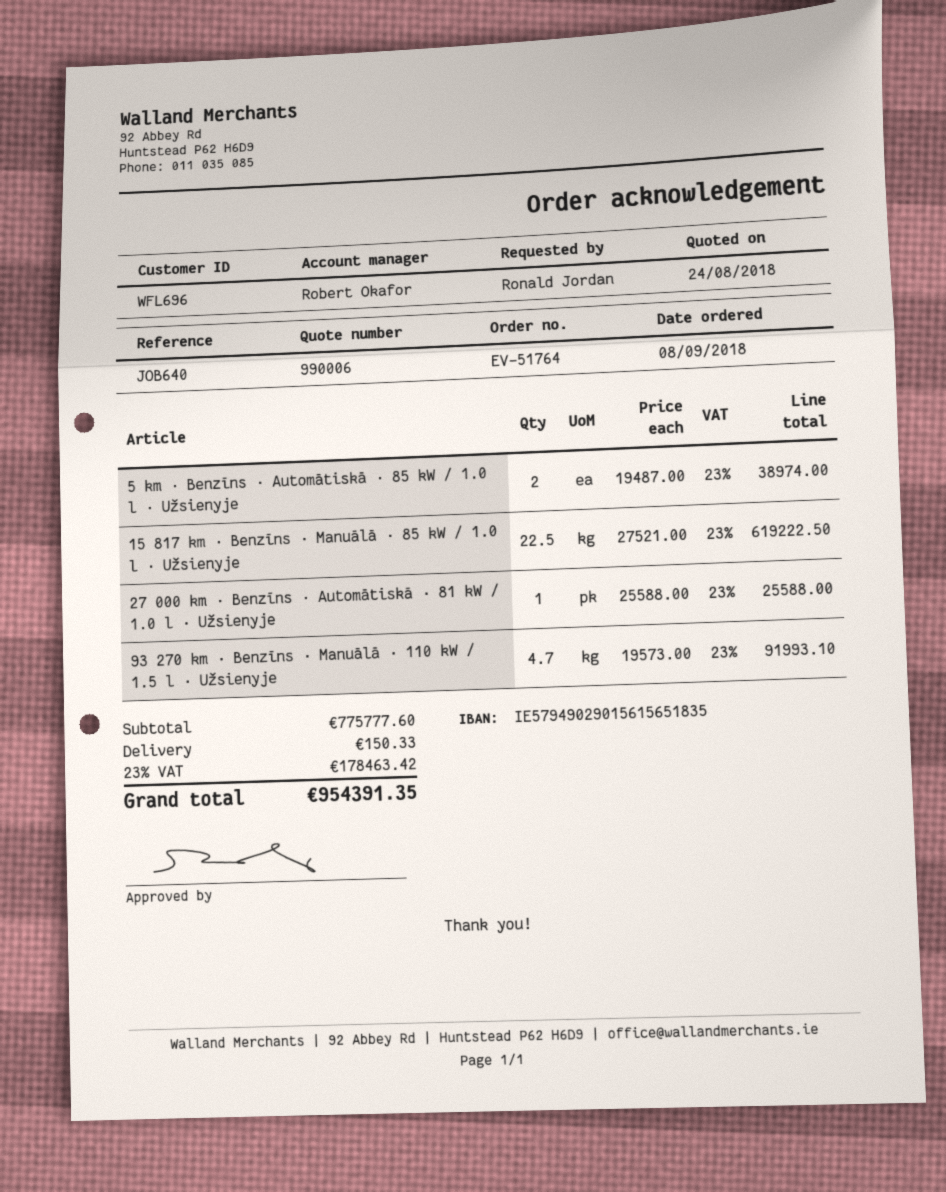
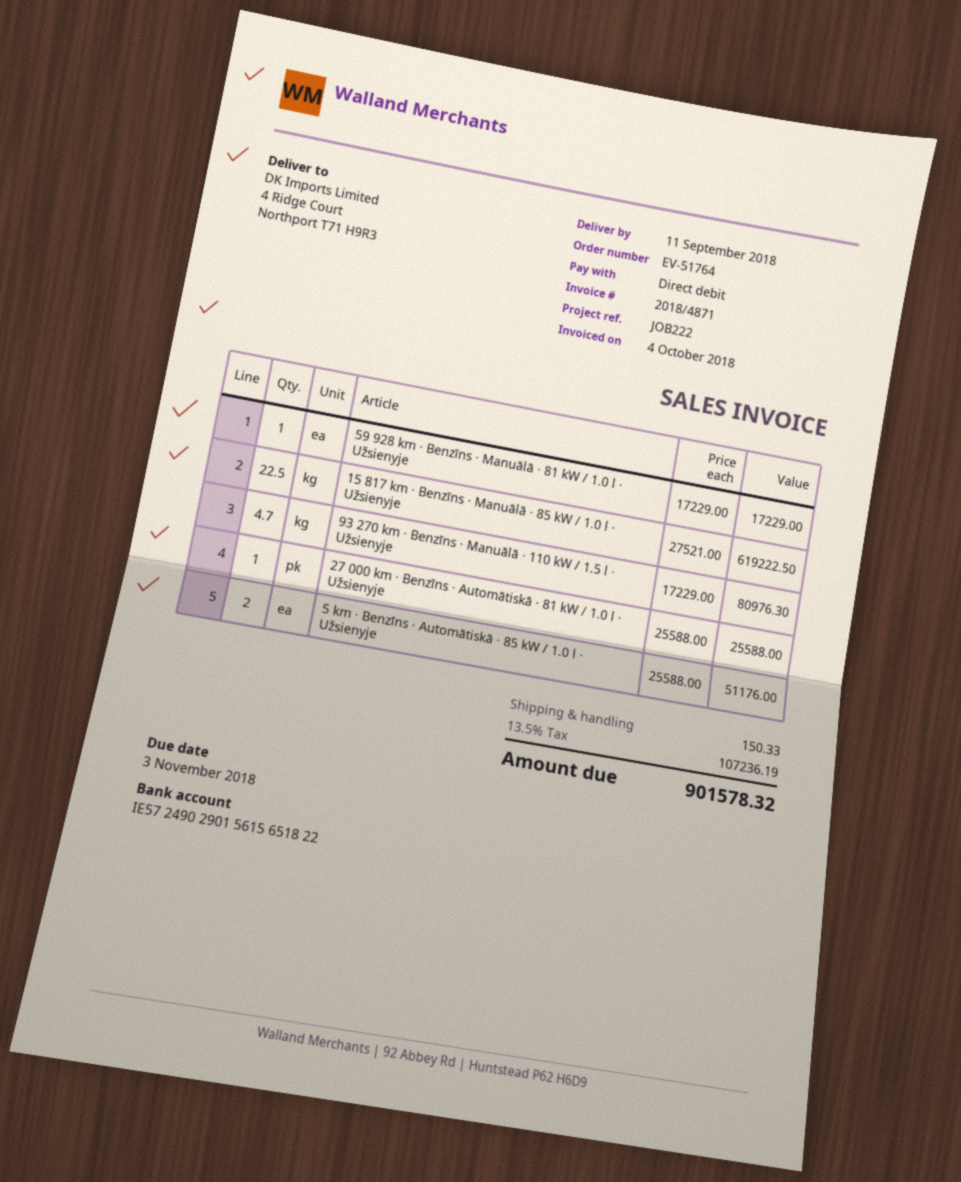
reference: JOB640 -> JOB222
bank account: IE57949029015615651835 -> IE57249029015615651822
5 km · Benzīns · Automātiskā · 85 kW / 1.0 l · Užsienyje: 2 x 19487.00 = 38974.00 -> 2 x 25588.00 = 51176.00
93 270 km · Benzīns · Manuālā · 110 kW / 1.5 l · Užsienyje: 4.7 x 19573.00 = 91993.10 -> 4.7 x 17229.00 = 80976.30
59 928 km · Benzīns · Manuālā · 81 kW / 1.0 l · Užsienyje: none -> 1 x 17229.00 = 17229.00
tax: 23% = 178463.42 -> 13.5% = 107236.19
total: 954391.35 -> 901578.32

